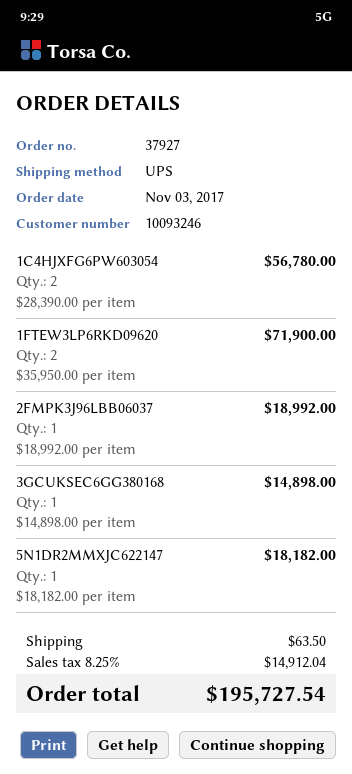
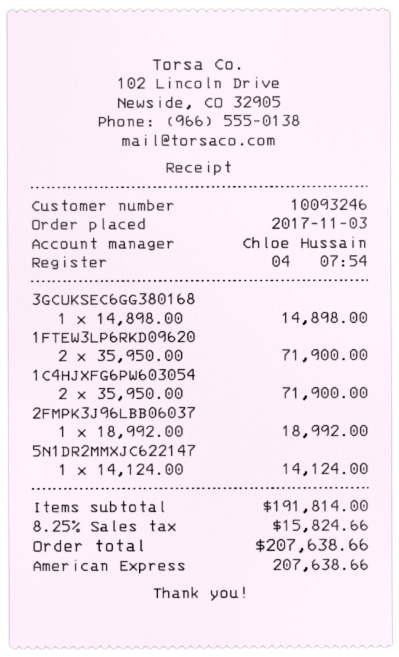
1C4HJXFG6PW603054: 2 x 28390.00 = 56780.00 -> 2 x 35950.00 = 71900.00
5N1DR2MMXJC622147: 1 x 18182.00 = 18182.00 -> 1 x 14124.00 = 14124.00
shipping: 63.50 -> none
tax: 8.25% = 14912.04 -> 8.25% = 15824.66
total: 195727.54 -> 207638.66

